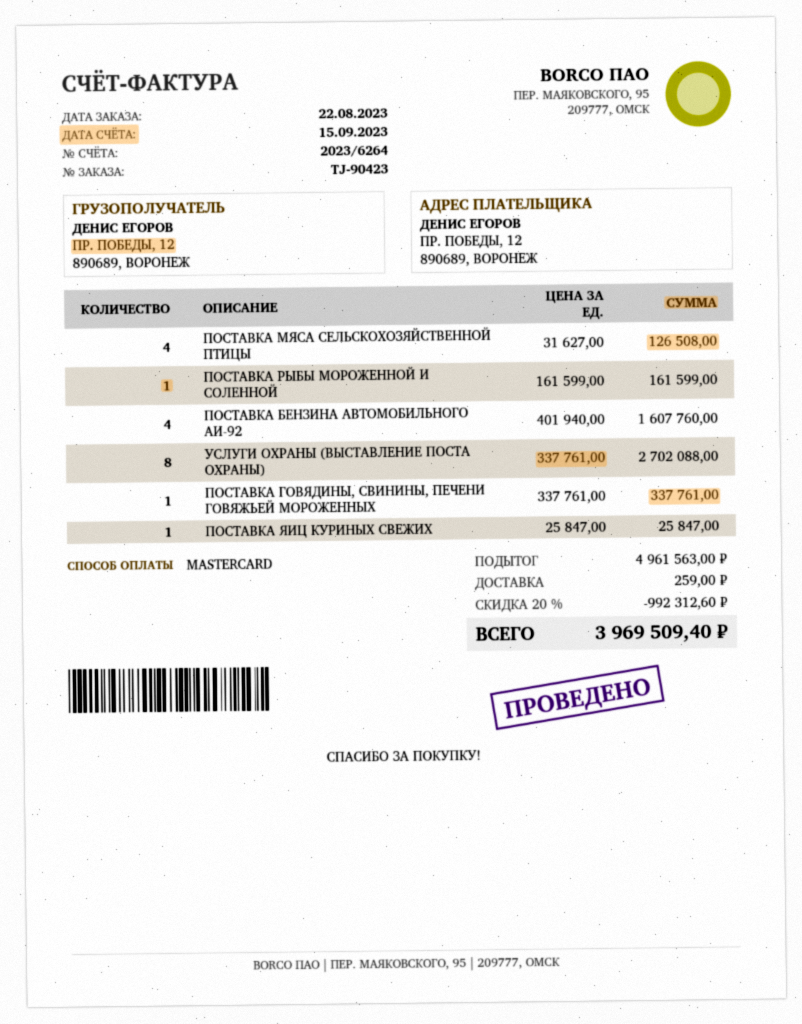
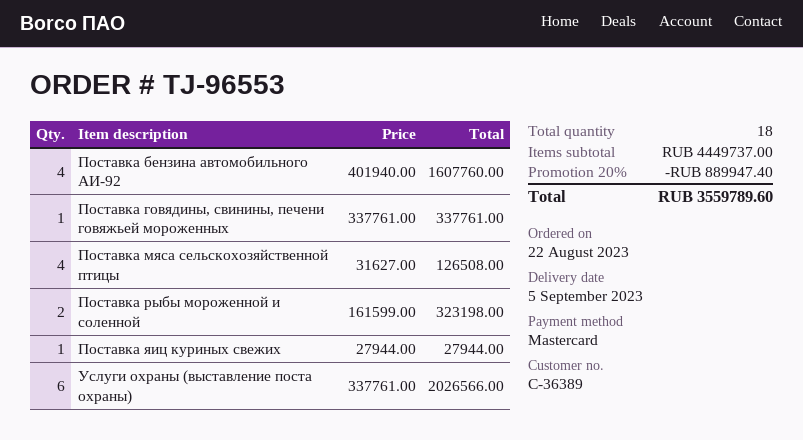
order number: TJ-90423 -> TJ-96553
ПОСТАВКА РЫБЫ МОРОЖЕННОЙ И СОЛЕННОЙ: 1 x 161599.00 = 161599.00 -> 2 x 161599.00 = 323198.00
УСЛУГИ ОХРАНЫ (ВЫСТАВЛЕНИЕ ПОСТА ОХРАНЫ): 8 x 337761.00 = 2702088.00 -> 6 x 337761.00 = 2026566.00
ПОСТАВКА ЯИЦ КУРИНЫХ СВЕЖИХ: 1 x 25847.00 = 25847.00 -> 1 x 27944.00 = 27944.00
subtotal: 4961563.00 -> 4449737.00
discount: 20% = 992312.60 -> 20% = 889947.40
shipping: 259.00 -> none
total: 3969509.40 -> 3559789.60

